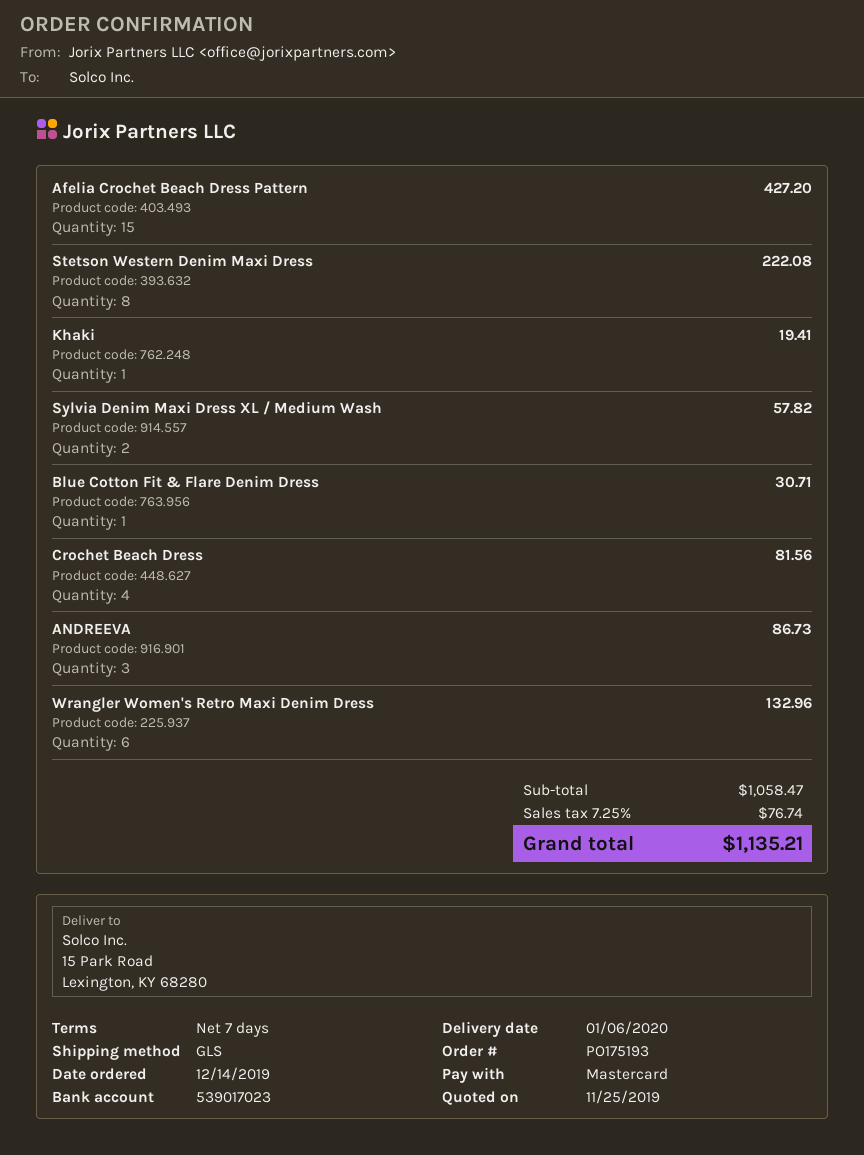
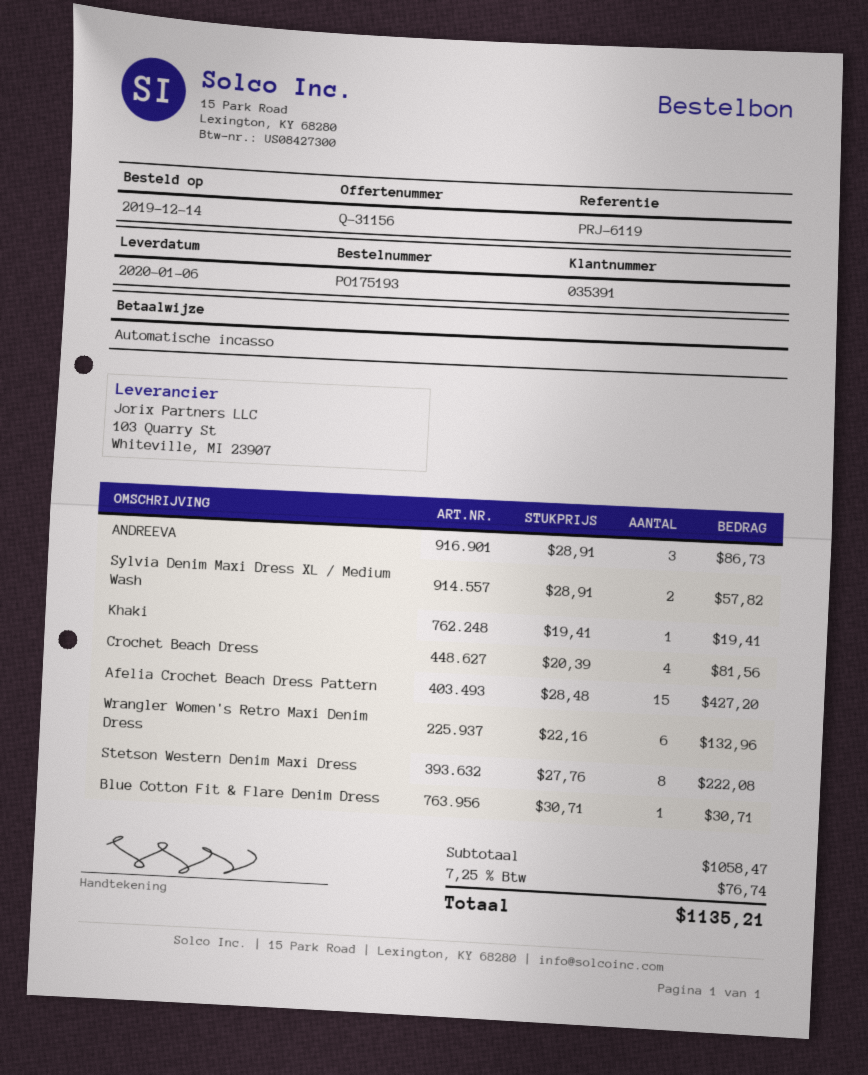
payment method: Mastercard -> direct debit

